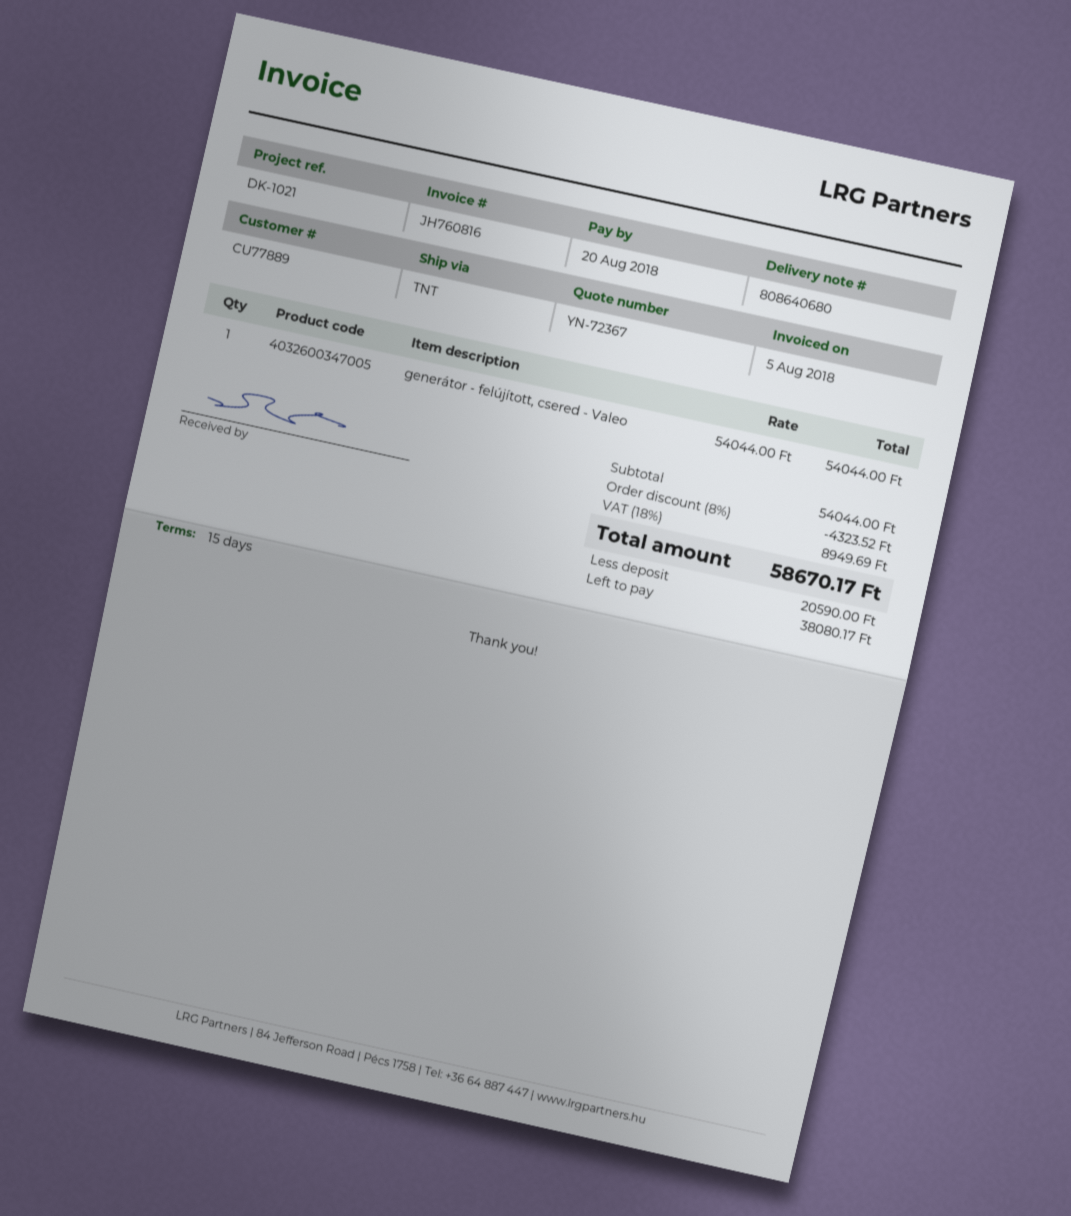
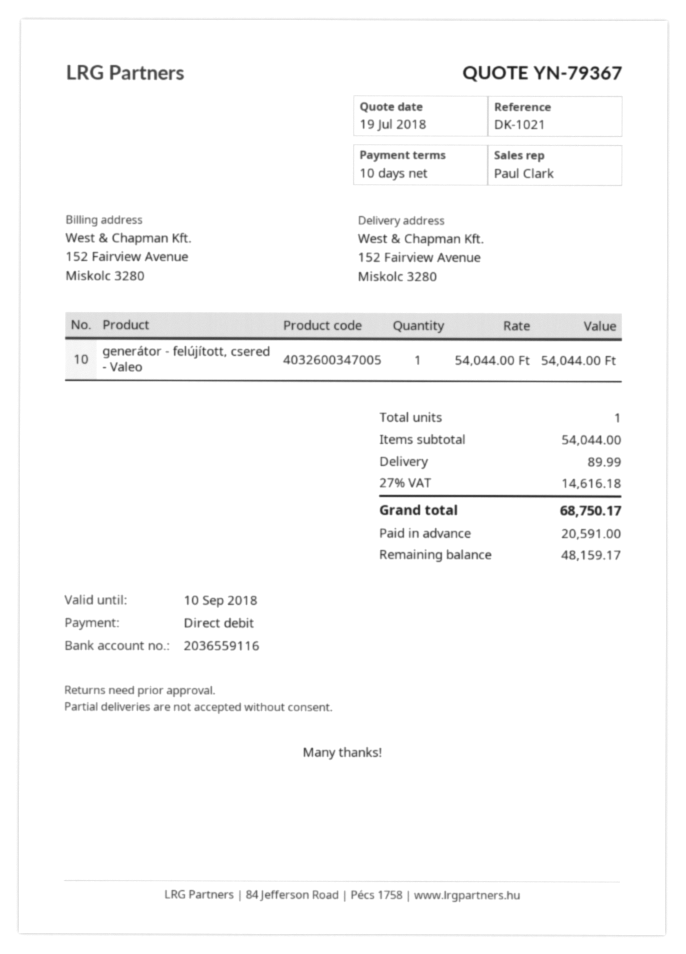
quote number: YN-72367 -> YN-79367
payment terms: 15 days -> 10 days
discount: 8% = 4323.52 -> none
shipping: none -> 89.99
tax: 18% = 8949.69 -> 27% = 14616.18
total: 58670.17 -> 68750.17
deposit: 20590.00 -> 20591.00
balance: 38080.17 -> 48159.17

